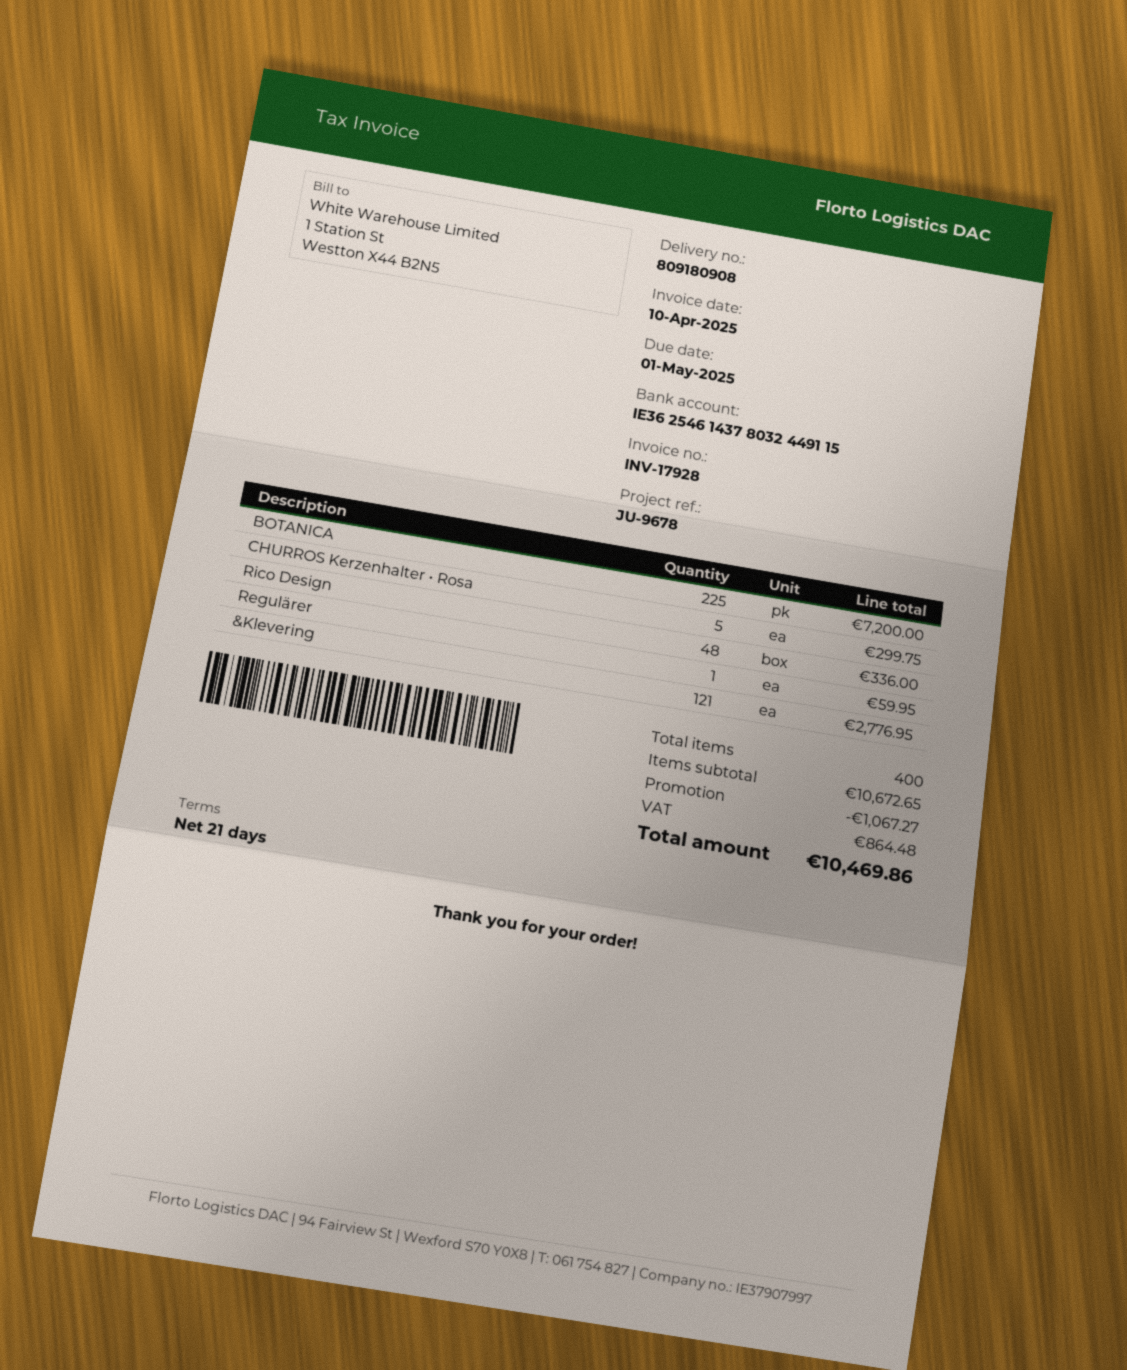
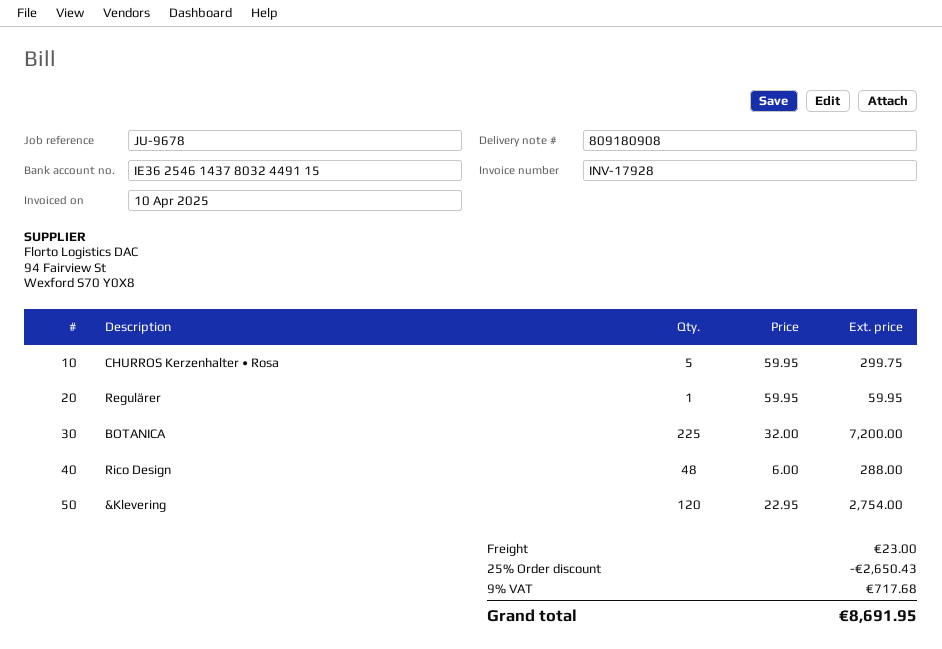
Rico Design: 48 for 336.00 -> 48 for 288.00
&Klevering: 121 for 2776.95 -> 120 for 2754.00
discount: 1067.27 -> 2650.43
shipping: none -> 23.00
tax: 864.48 -> 717.68
total: 10469.86 -> 8691.95

